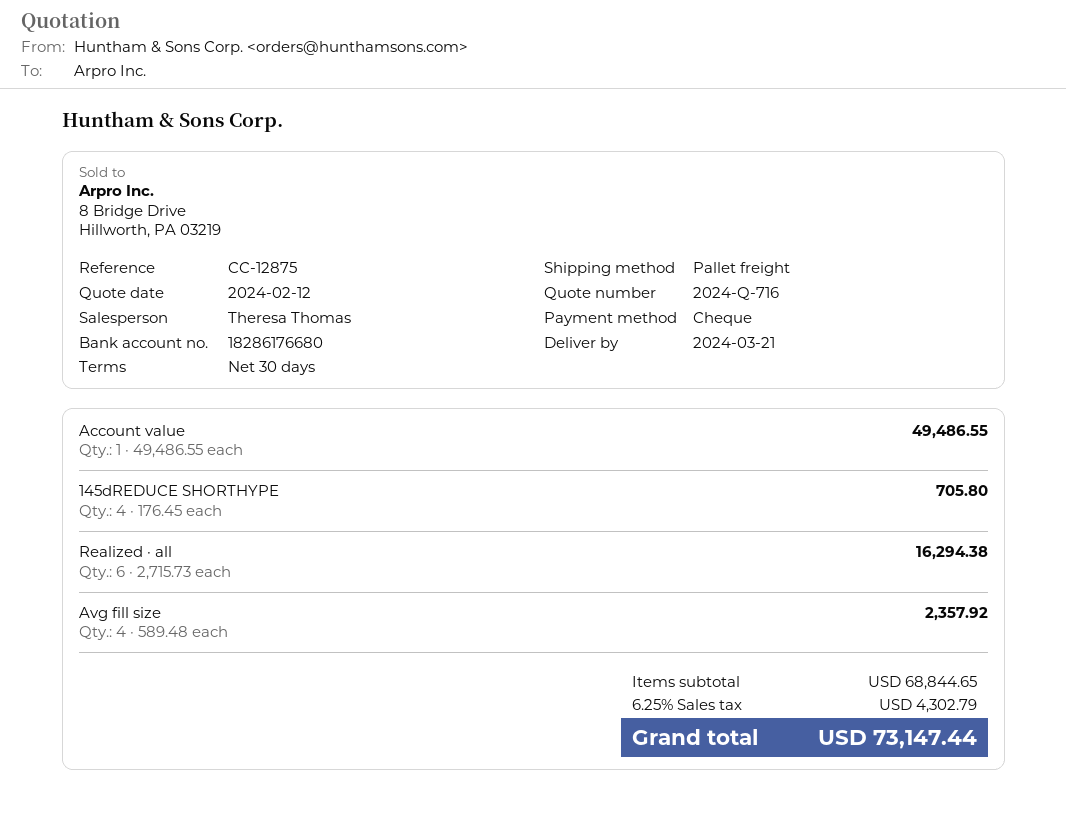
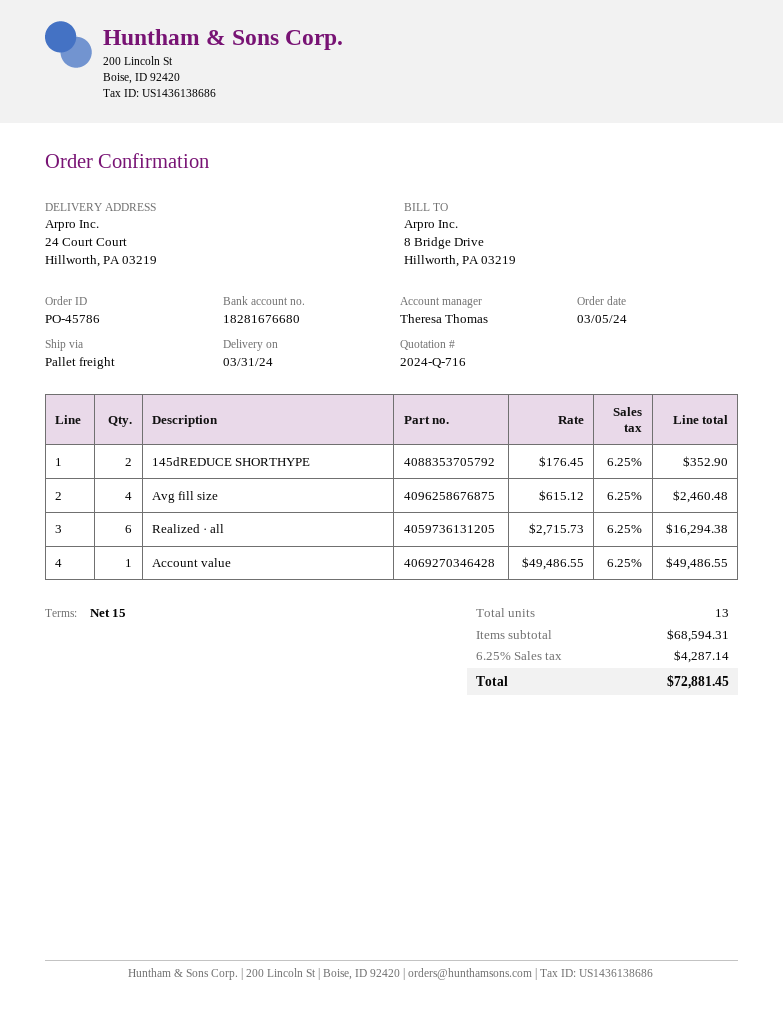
delivery date: 2024-03-21 -> 2024-03-31
payment terms: 30 days -> 15 days
bank account: 18286176680 -> 18281676680
145dREDUCE SHORTHYPE: 4 x 176.45 = 705.80 -> 2 x 176.45 = 352.90
Avg fill size: 4 x 589.48 = 2357.92 -> 4 x 615.12 = 2460.48
subtotal: 68844.65 -> 68594.31
tax: 6.25% = 4302.79 -> 6.25% = 4287.14
total: 73147.44 -> 72881.45

